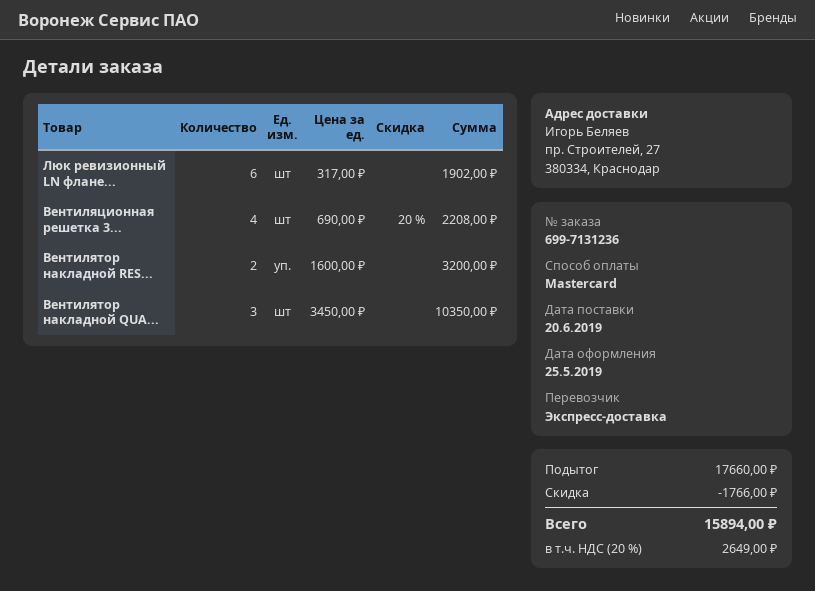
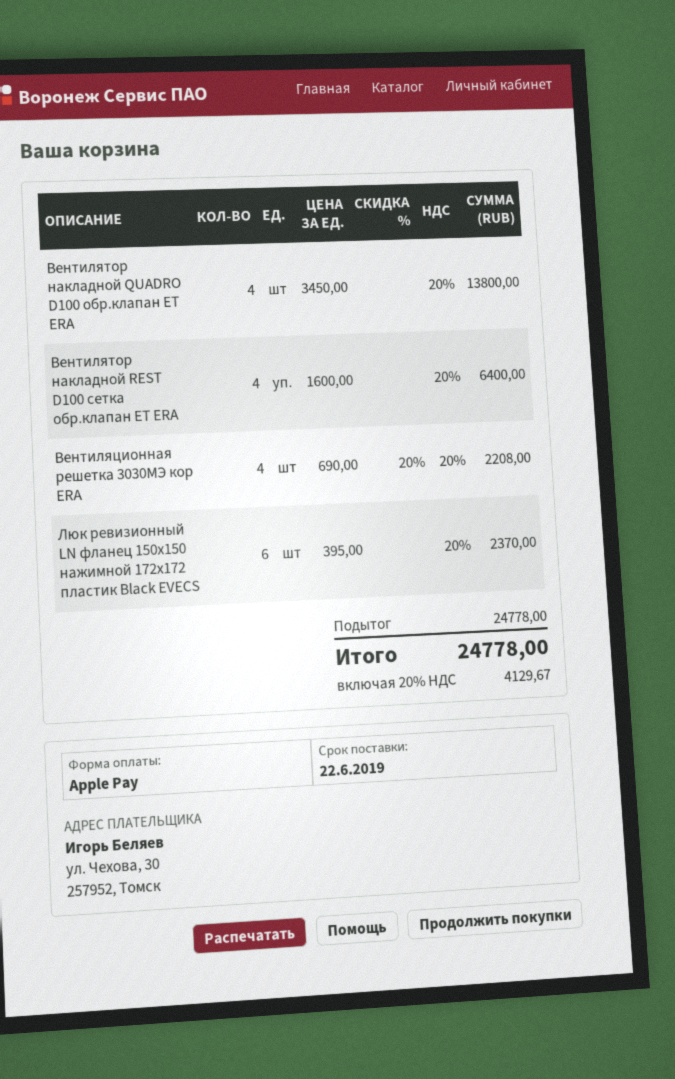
delivery date: 2019-06-20 -> 2019-06-22
payment method: Mastercard -> Apple Pay
Люк ревизионный LN флане...: 6 x 317.00 = 1902.00 -> 6 x 395.00 = 2370.00
Вентилятор накладной RES...: 2 x 1600.00 = 3200.00 -> 4 x 1600.00 = 6400.00
Вентилятор накладной QUA...: 3 x 3450.00 = 10350.00 -> 4 x 3450.00 = 13800.00
subtotal: 17660.00 -> 24778.00
discount: 1766.00 -> none
tax: 20% = 2649.00 -> 20% = 4129.67
total: 15894.00 -> 24778.00

